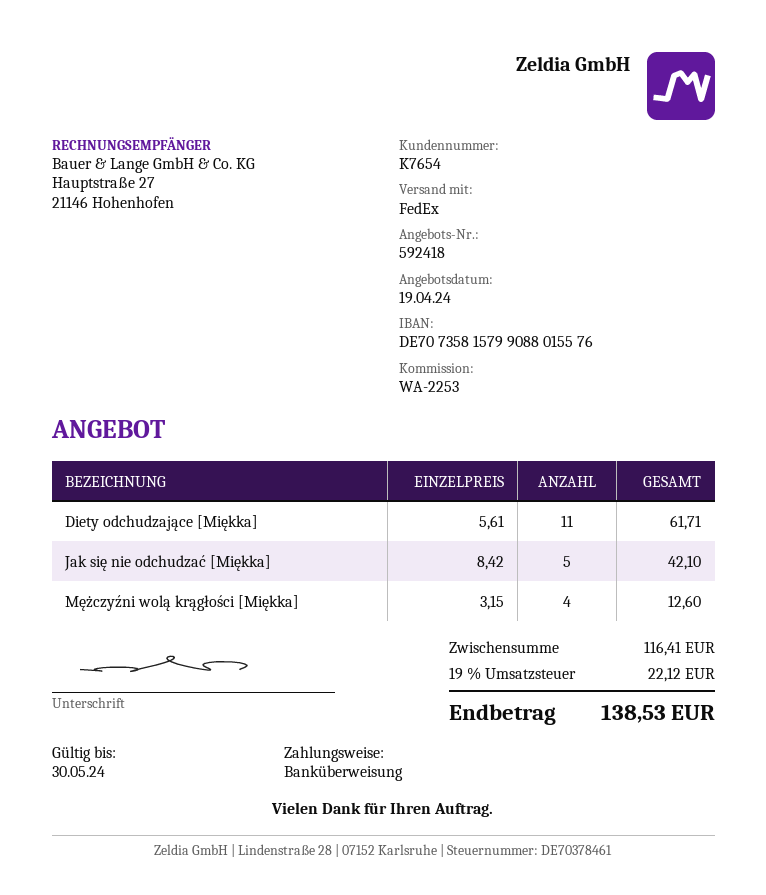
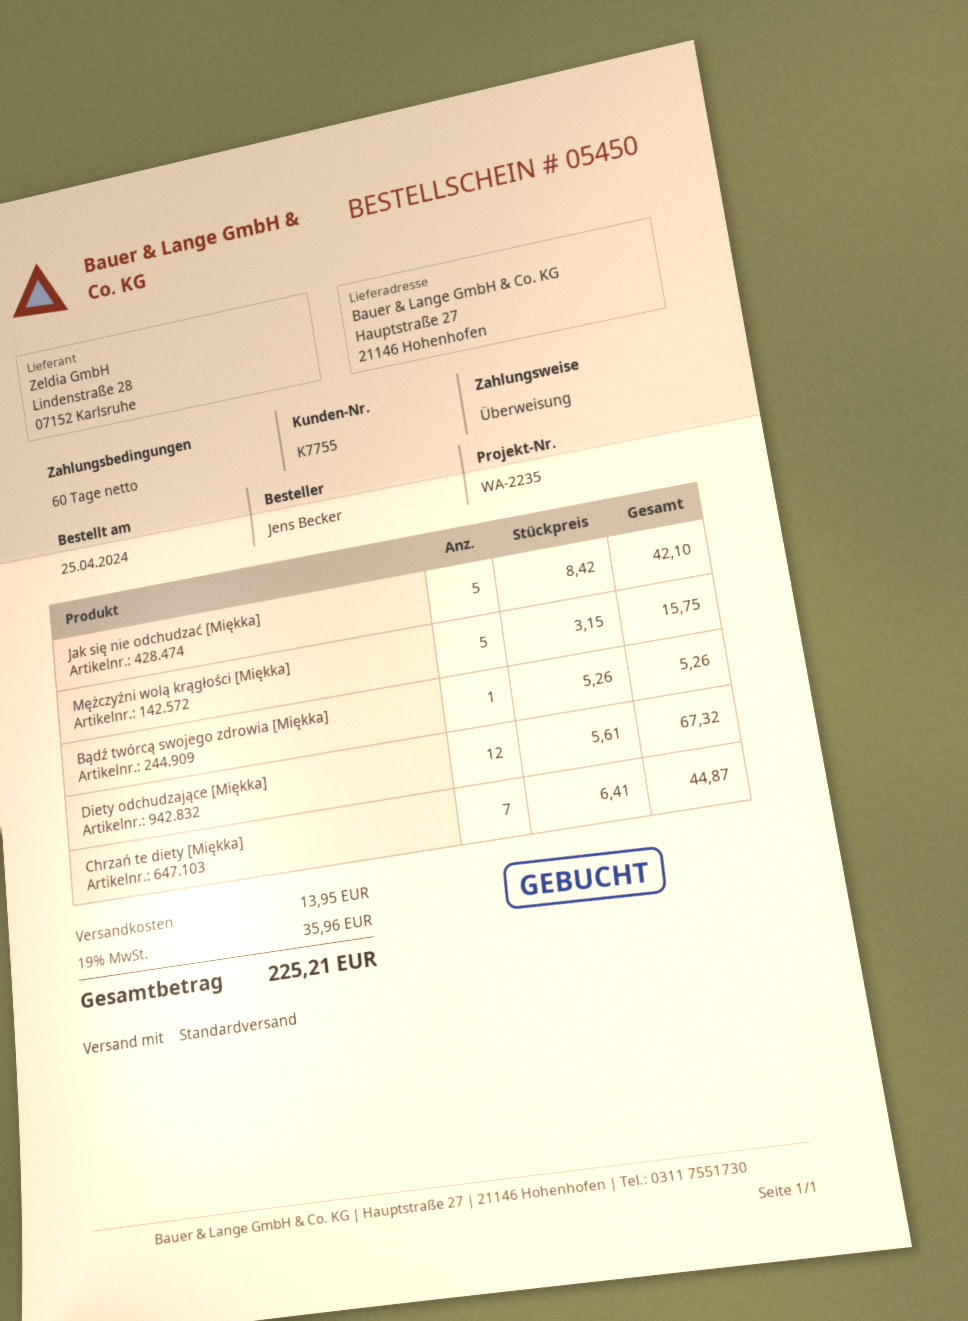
customer number: K7654 -> K7755
reference: WA-2253 -> WA-2235
shipping method: FedEx -> standard
Diety odchudzające [Miękka]: 11 x 5.61 = 61.71 -> 12 x 5.61 = 67.32
Mężczyźni wolą krągłości [Miękka]: 4 x 3.15 = 12.60 -> 5 x 3.15 = 15.75
Bądź twórcą swojego zdrowia [Miękka]: none -> 1 x 5.26 = 5.26
Chrzań te diety [Miękka]: none -> 7 x 6.41 = 44.87
shipping: none -> 13.95
tax: 19% = 22.12 -> 19% = 35.96
total: 138.53 -> 225.21

